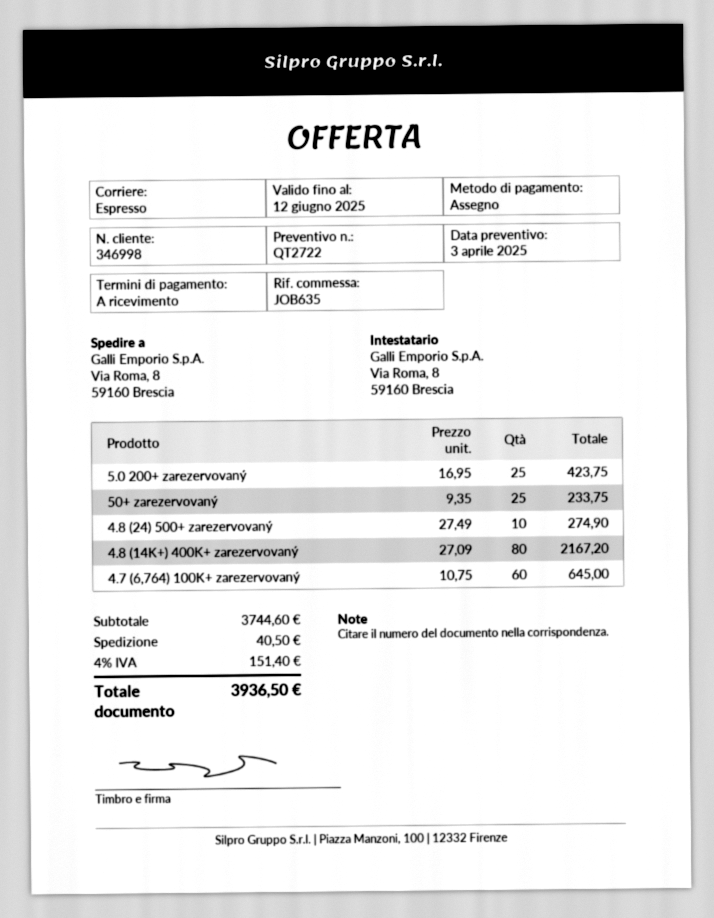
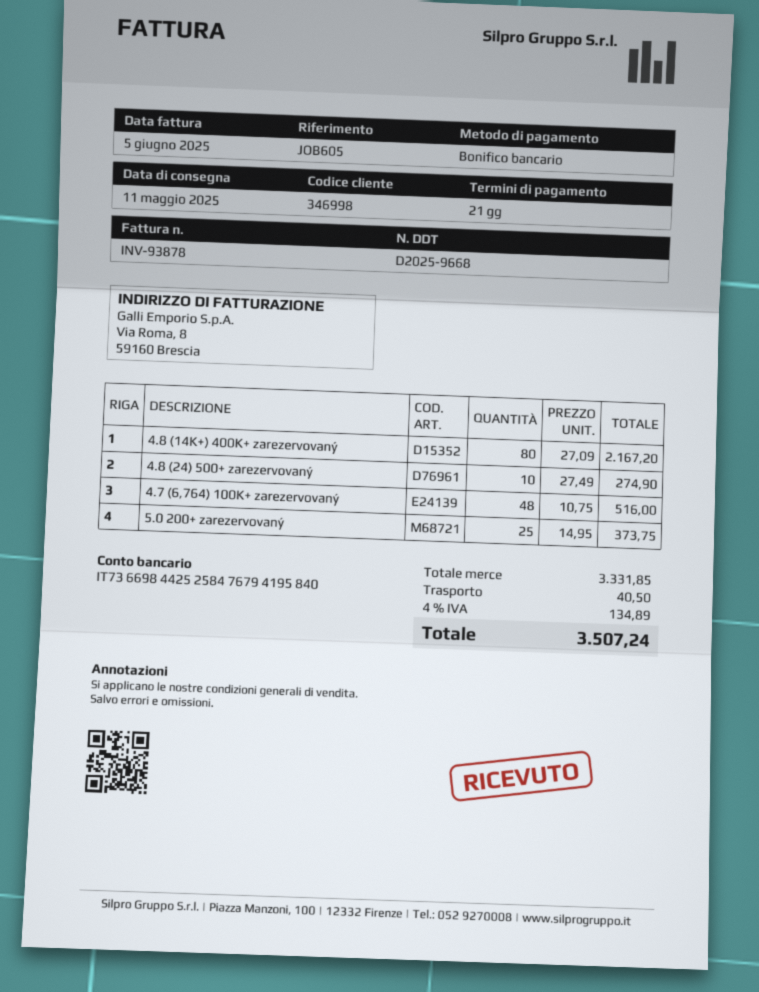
payment terms: on receipt -> 21 days
reference: JOB635 -> JOB605
payment method: cheque -> bank transfer
5.0 200+ zarezervovaný: 25 x 16.95 = 423.75 -> 25 x 14.95 = 373.75
50+ zarezervovaný: 25 x 9.35 = 233.75 -> none
4.7 (6,764) 100K+ zarezervovaný: 60 x 10.75 = 645.00 -> 48 x 10.75 = 516.00
subtotal: 3744.60 -> 3331.85
tax: 4% = 151.40 -> 4% = 134.89
total: 3936.50 -> 3507.24

